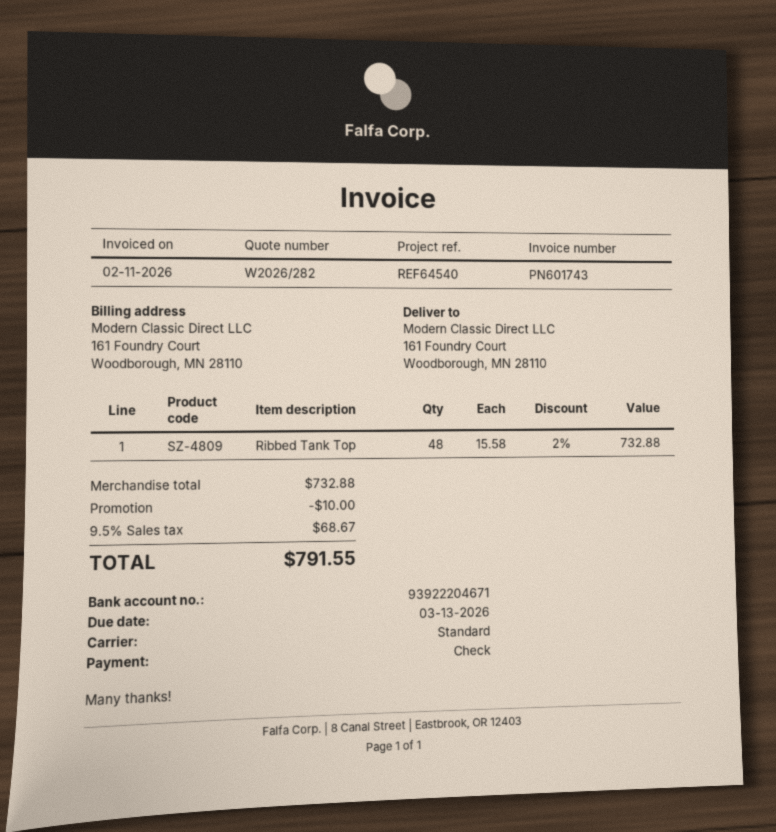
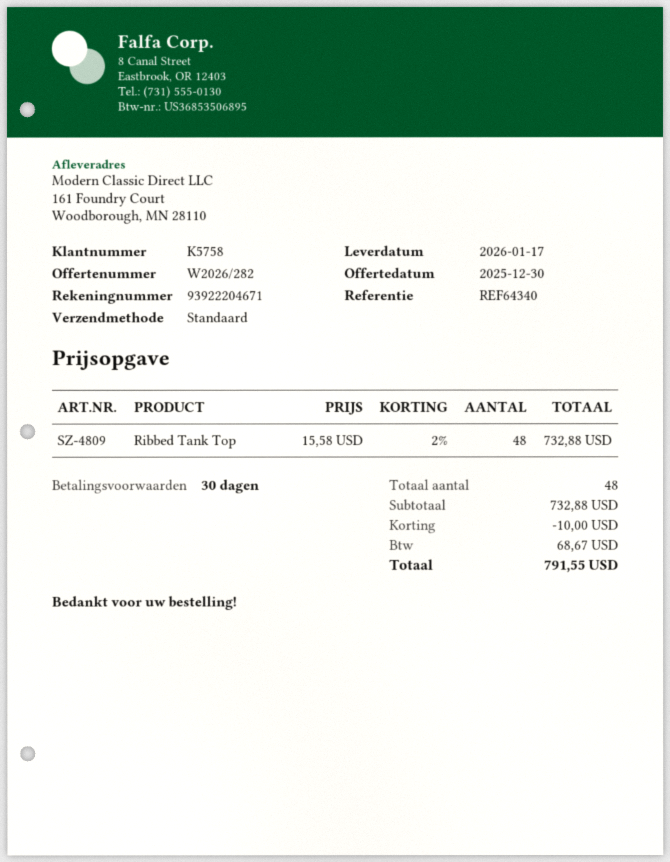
reference: REF64540 -> REF64340

